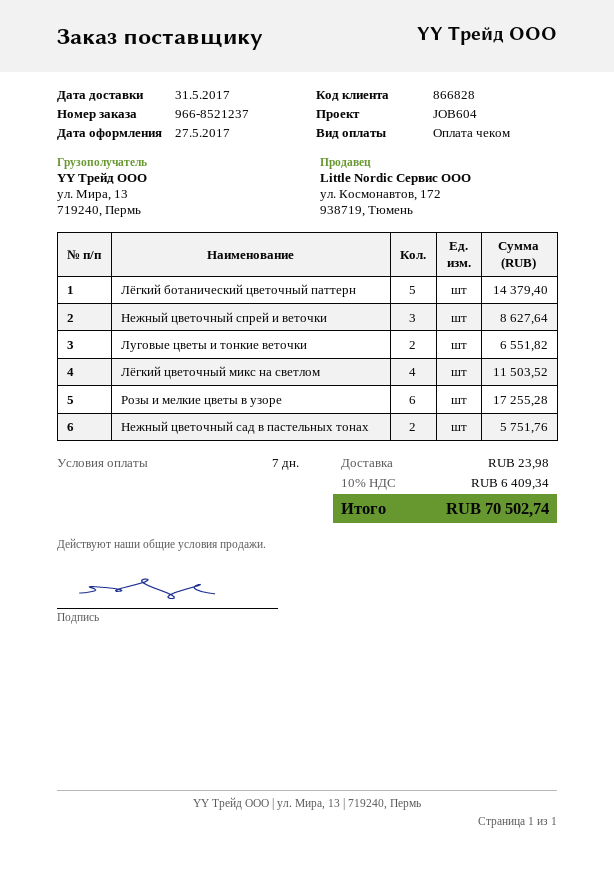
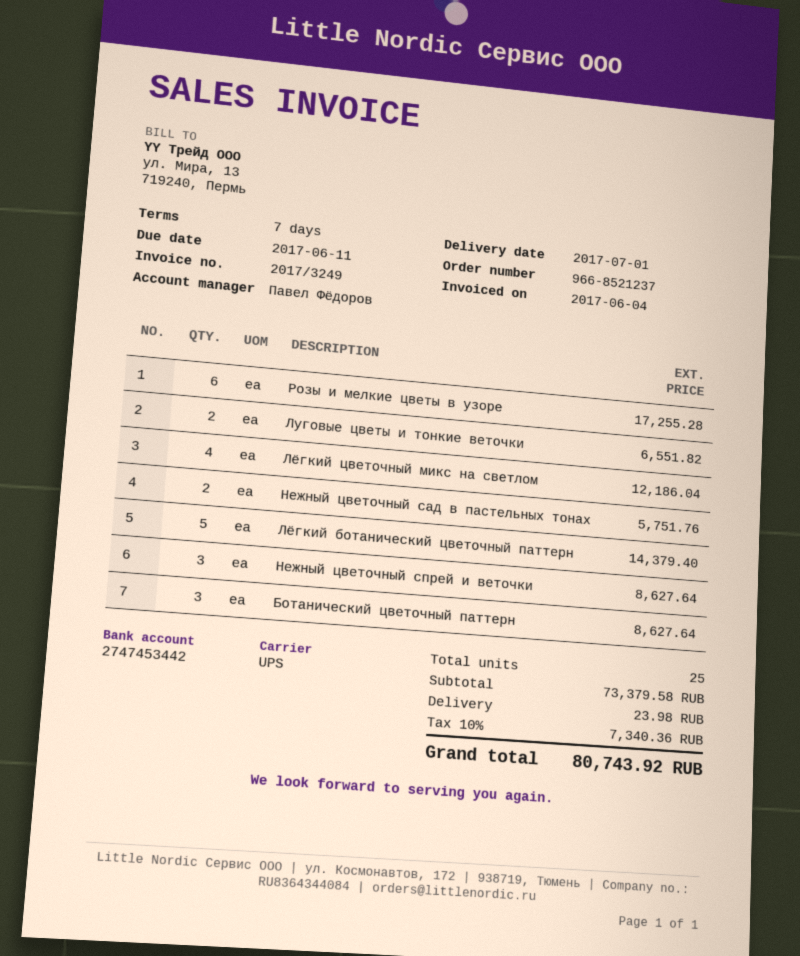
delivery date: 2017-05-31 -> 2017-07-01
Лёгкий цветочный микс на светлом: 4 for 11503.52 -> 4 for 12186.04
Ботанический цветочный паттерн: none -> 3 for 8627.64
tax: 10% = 6409.34 -> 10% = 7340.36
total: 70502.74 -> 80743.92

